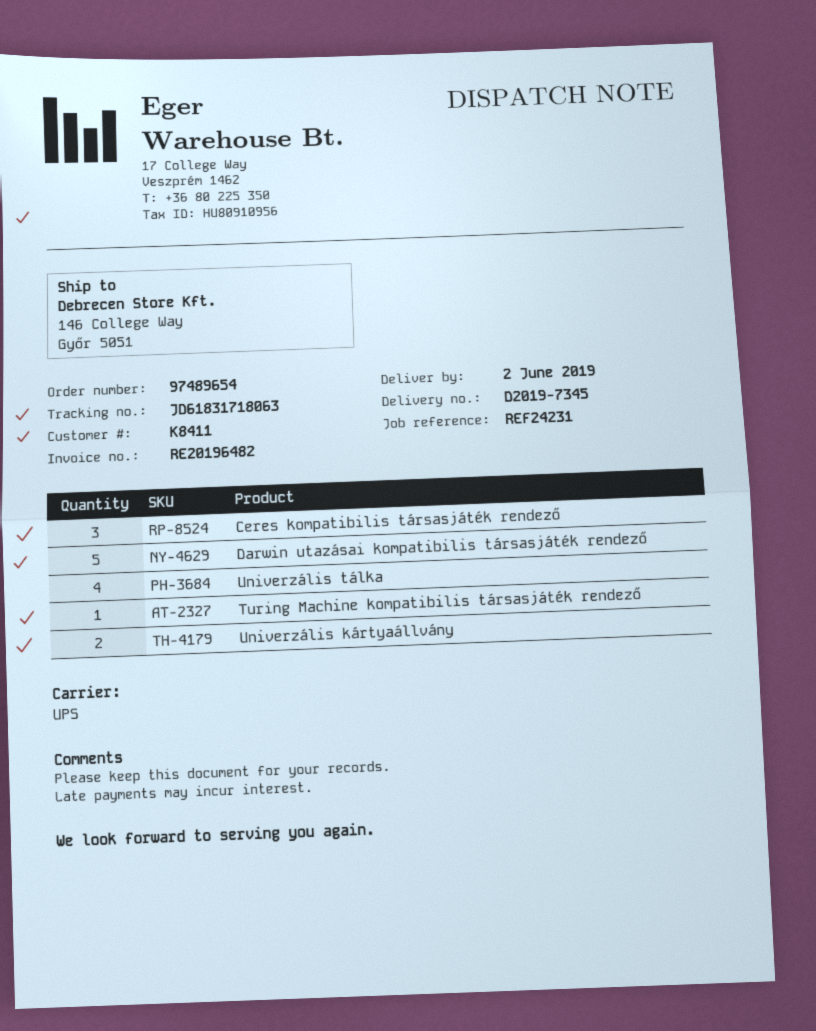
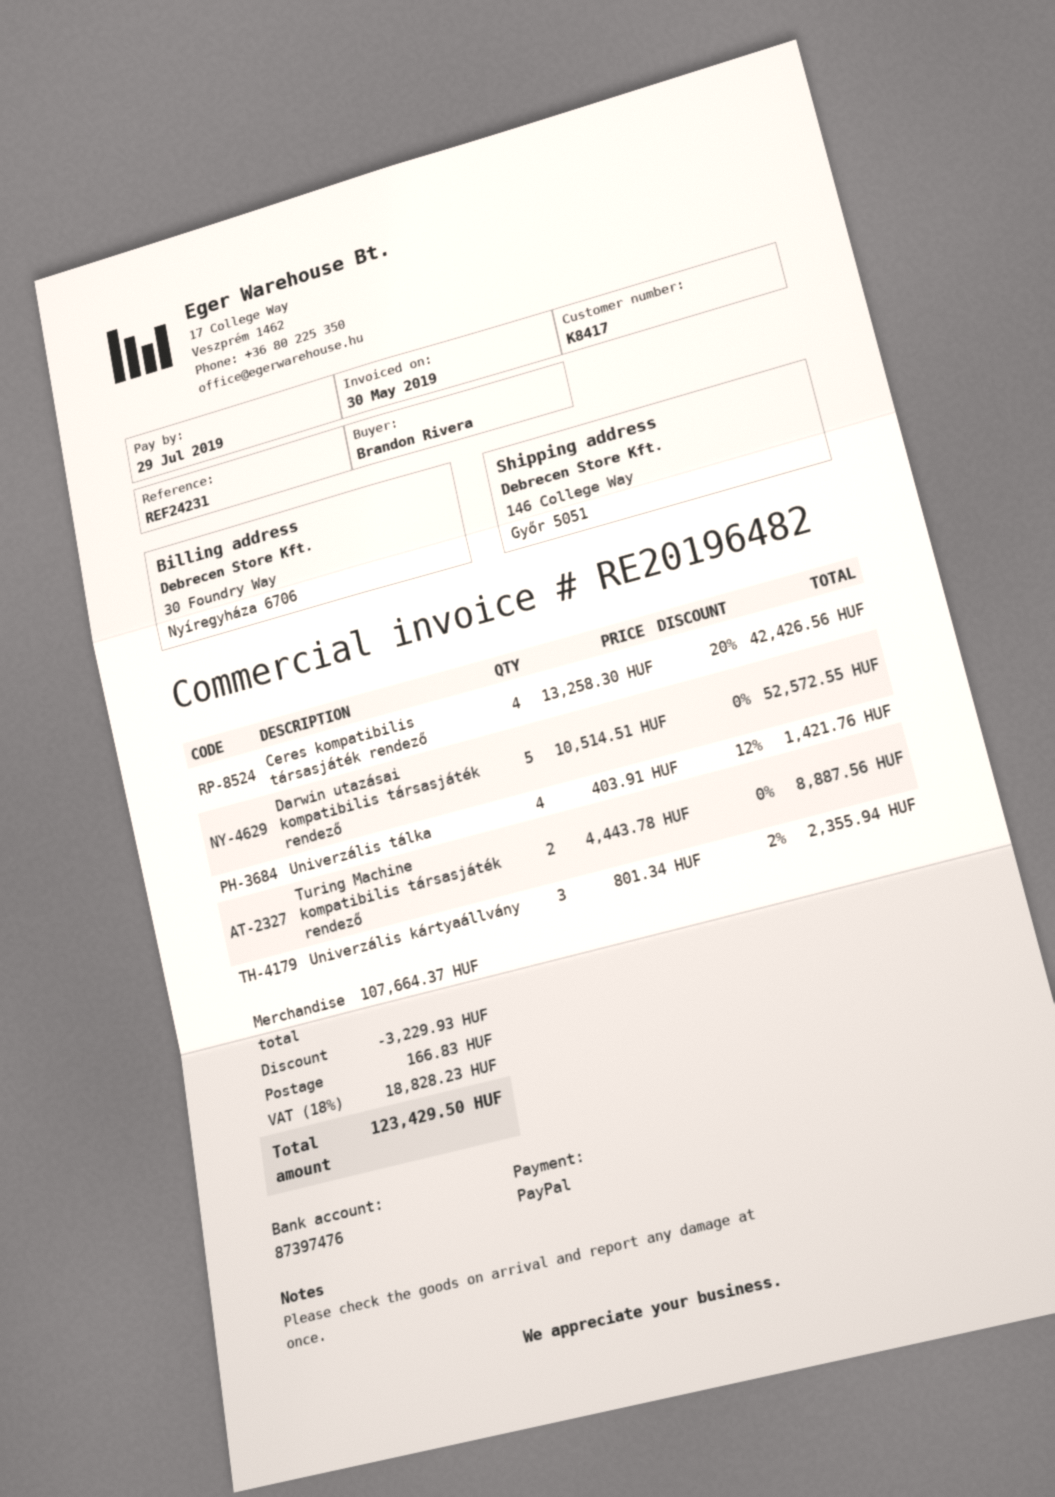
customer number: K8411 -> K8417
Ceres kompatibilis társasjáték rendező: 3 -> 4
Turing Machine kompatibilis társasjáték rendező: 1 -> 2
Univerzális kártyaállvány: 2 -> 3

